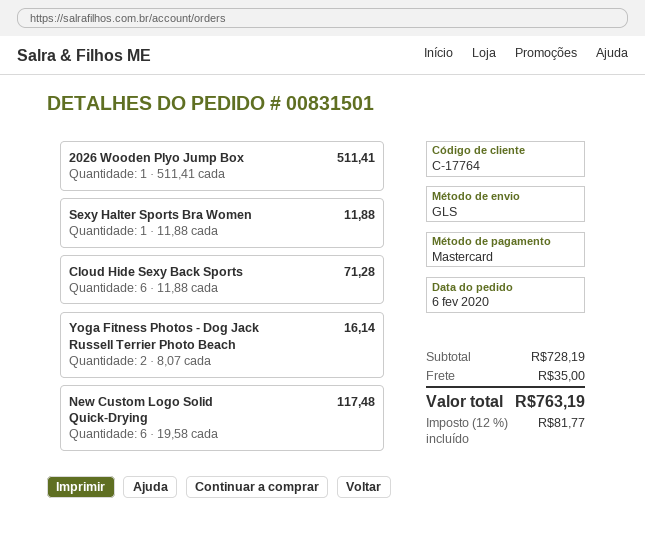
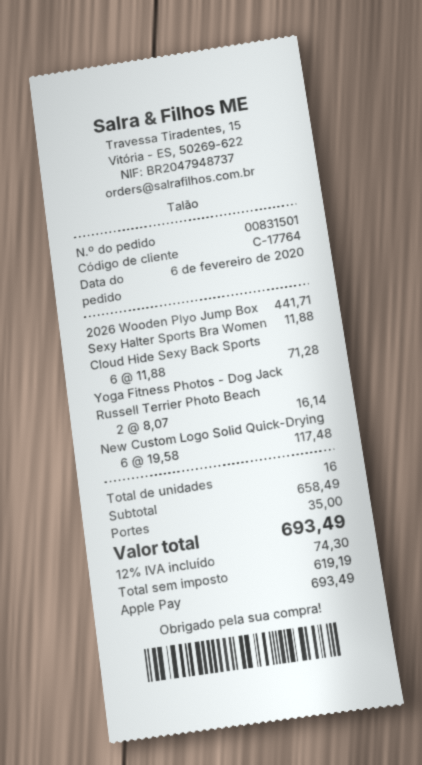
payment method: Mastercard -> Apple Pay
2026 Wooden Plyo Jump Box: 1 x 511.41 = 511.41 -> 1 x 441.71 = 441.71
subtotal: 728.19 -> 658.49
tax: 12% = 81.77 -> 12% = 74.30
total: 763.19 -> 693.49

